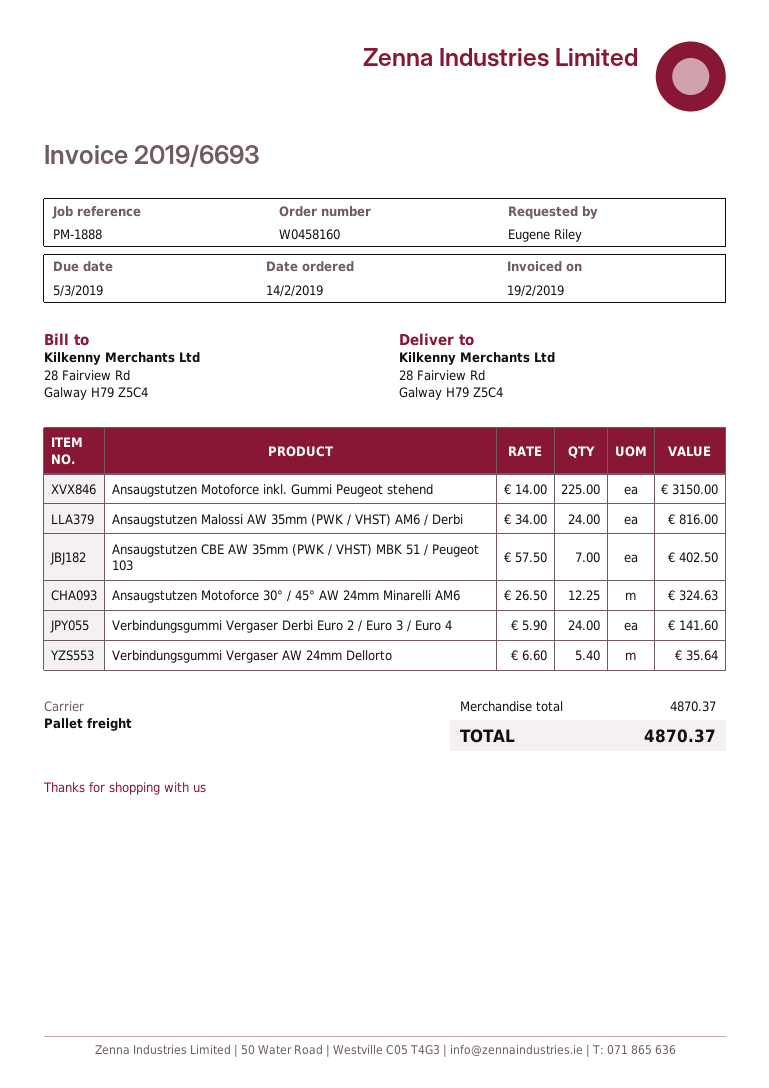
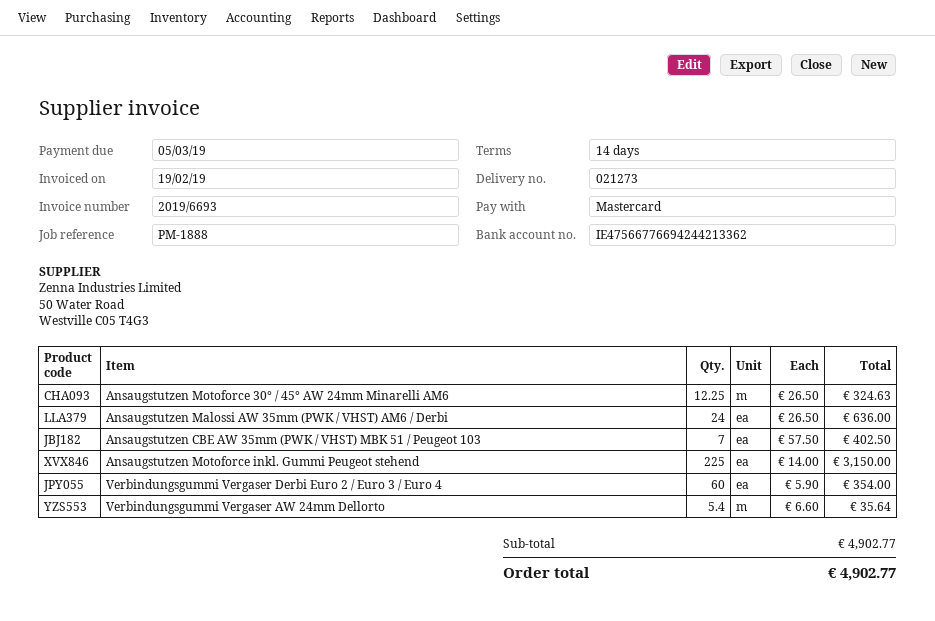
Ansaugstutzen Malossi AW 35mm (PWK / VHST) AM6 / Derbi: 24 x 34.00 = 816.00 -> 24 x 26.50 = 636.00
Verbindungsgummi Vergaser Derbi Euro 2 / Euro 3 / Euro 4: 24 x 5.90 = 141.60 -> 60 x 5.90 = 354.00
subtotal: 4870.37 -> 4902.77
total: 4870.37 -> 4902.77

